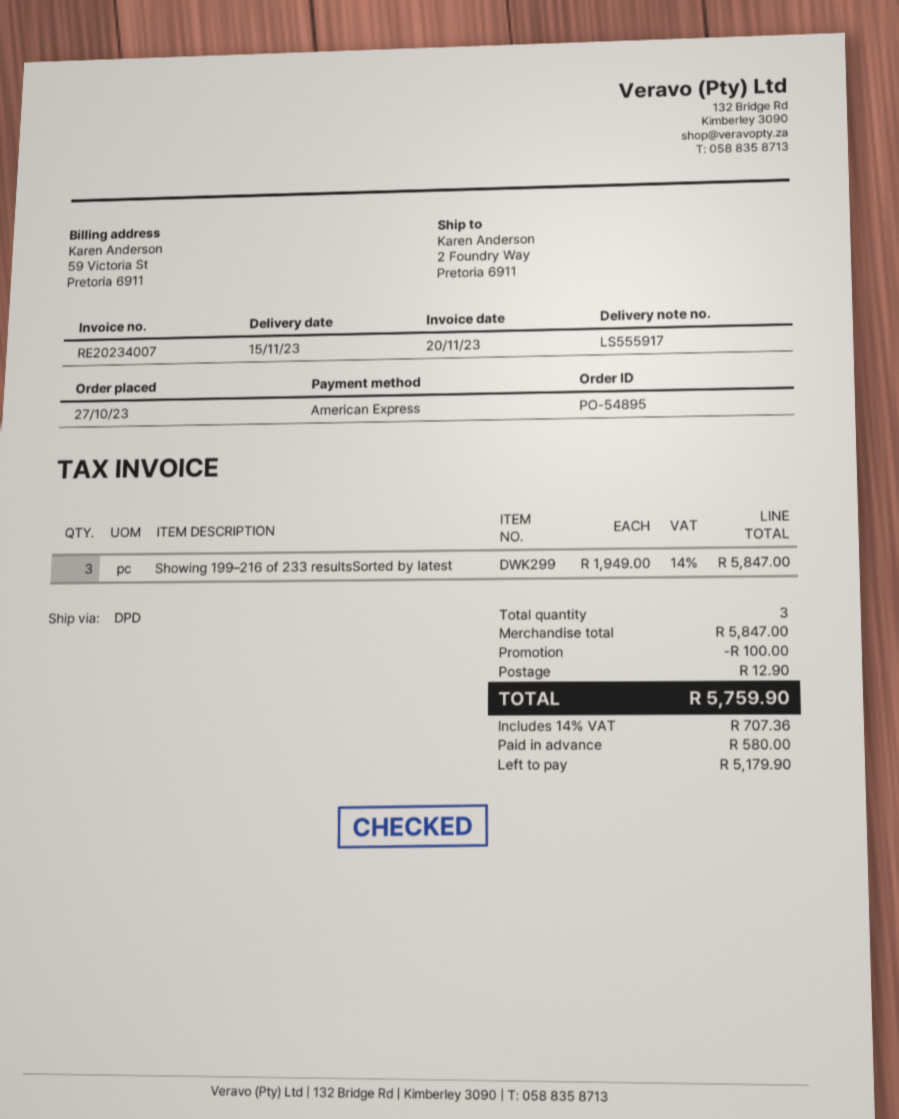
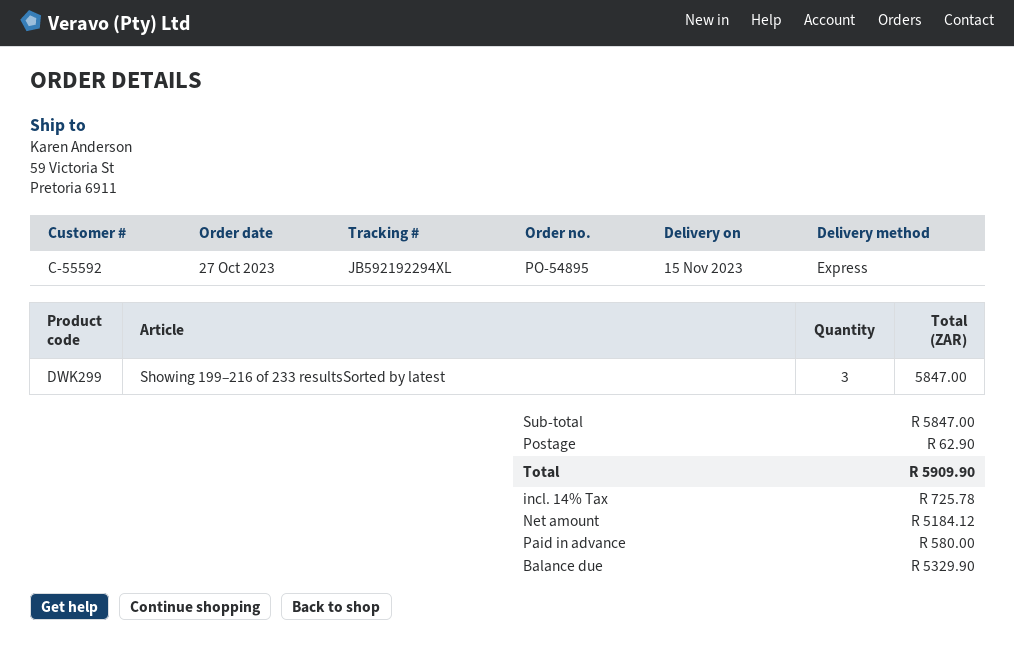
shipping method: DPD -> express
ship to: 2 Foundry Way, Pretoria 6911 -> 59 Victoria St, Pretoria 6911
discount: 100.00 -> none
shipping: 12.90 -> 62.90
tax: 14% = 707.36 -> 14% = 725.78
total: 5759.90 -> 5909.90
balance: 5179.90 -> 5329.90

